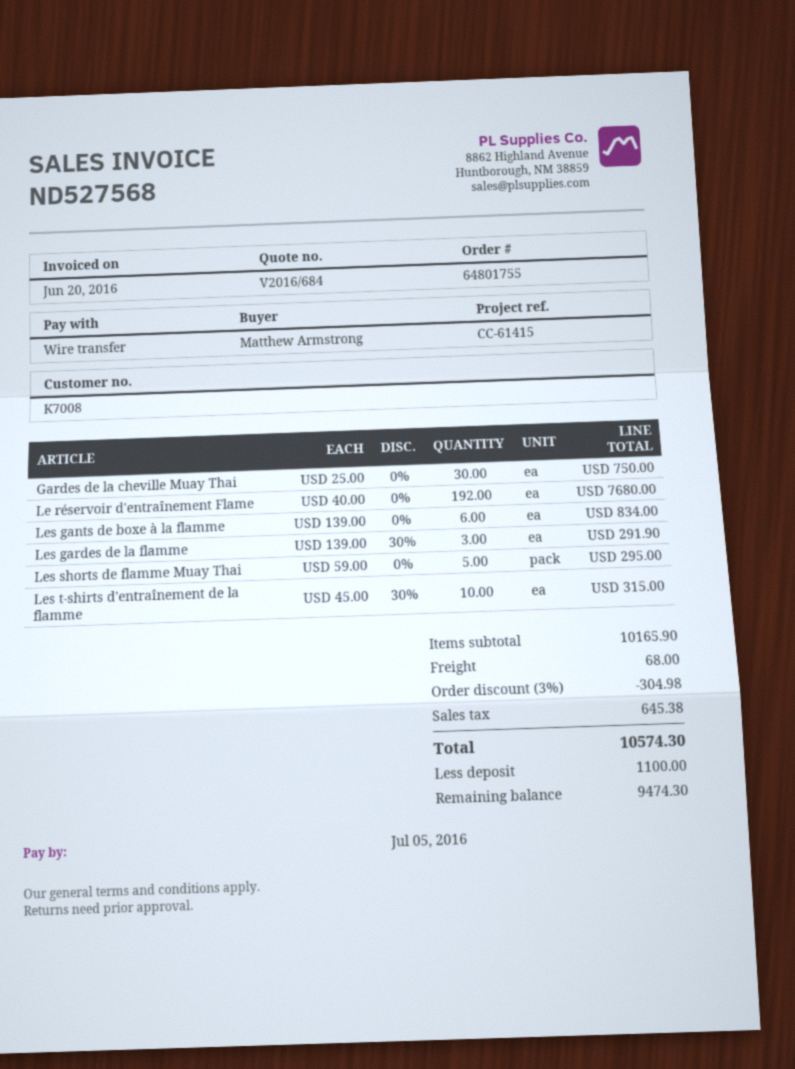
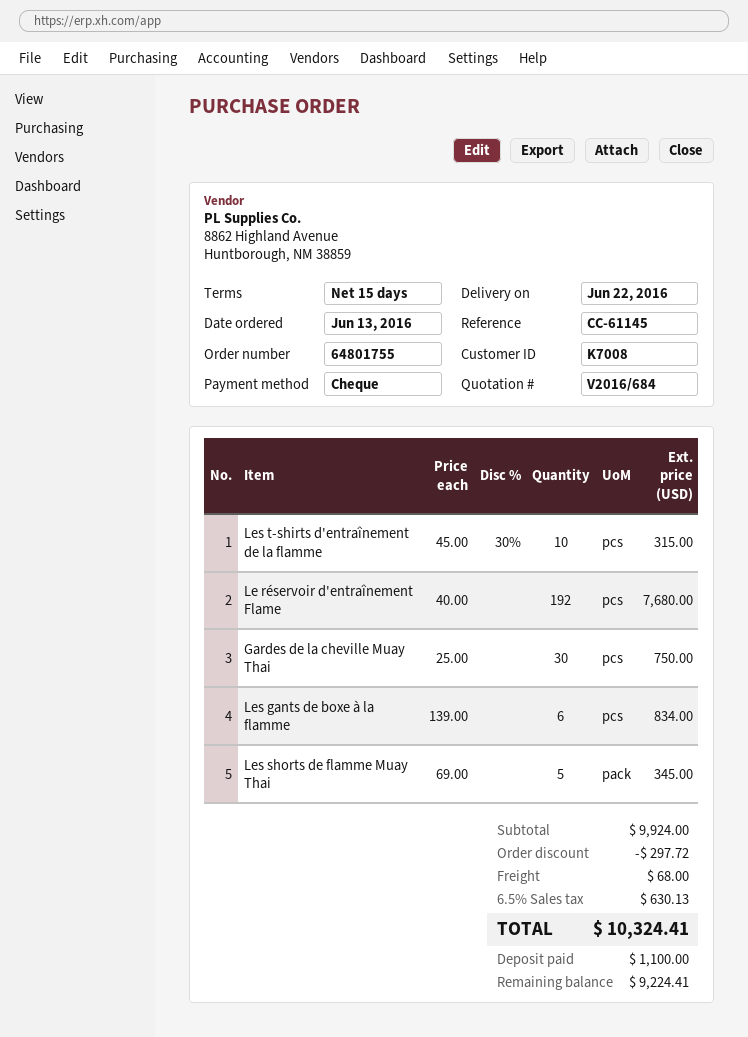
reference: CC-61415 -> CC-61145
payment method: bank transfer -> cheque
Les gardes de la flamme: 3 x 139.00 - 30% = 291.90 -> none
Les shorts de flamme Muay Thai: 5 x 59.00 = 295.00 -> 5 x 69.00 = 345.00
subtotal: 10165.90 -> 9924.00
discount: 304.98 -> 297.72
tax: 645.38 -> 630.13
total: 10574.30 -> 10324.41
balance: 9474.30 -> 9224.41

